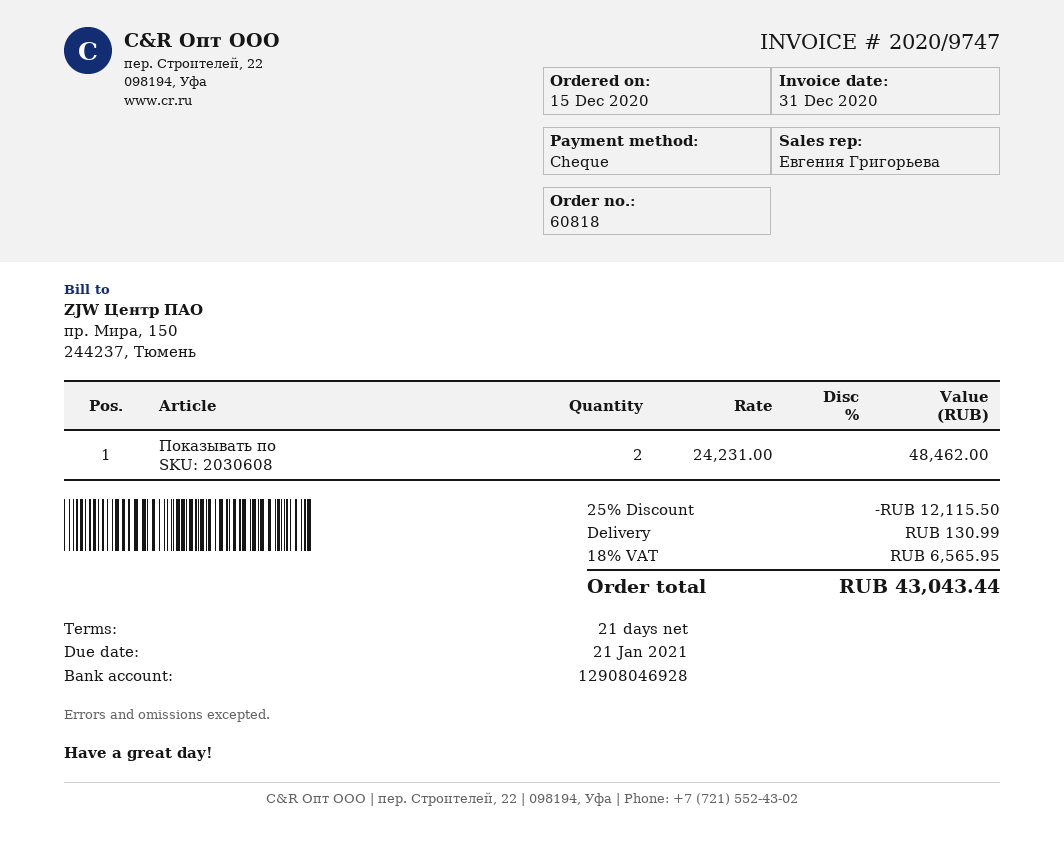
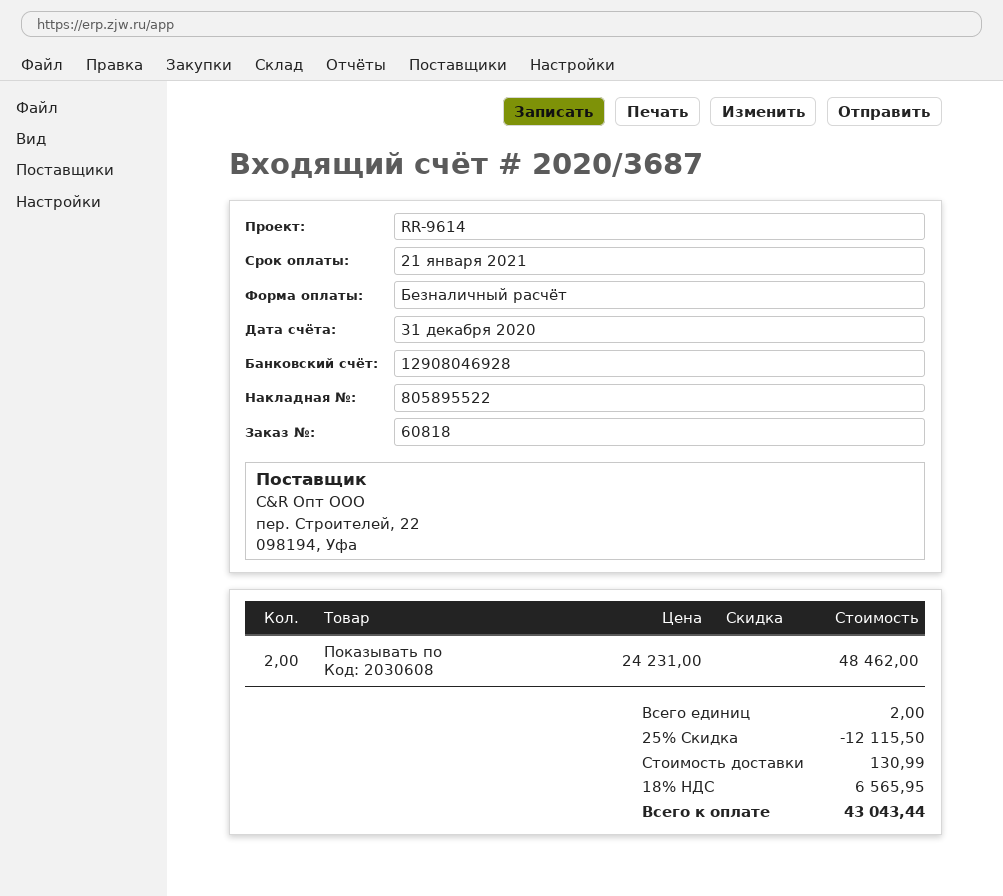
invoice number: 2020/9747 -> 2020/3687
payment method: cheque -> bank transfer

